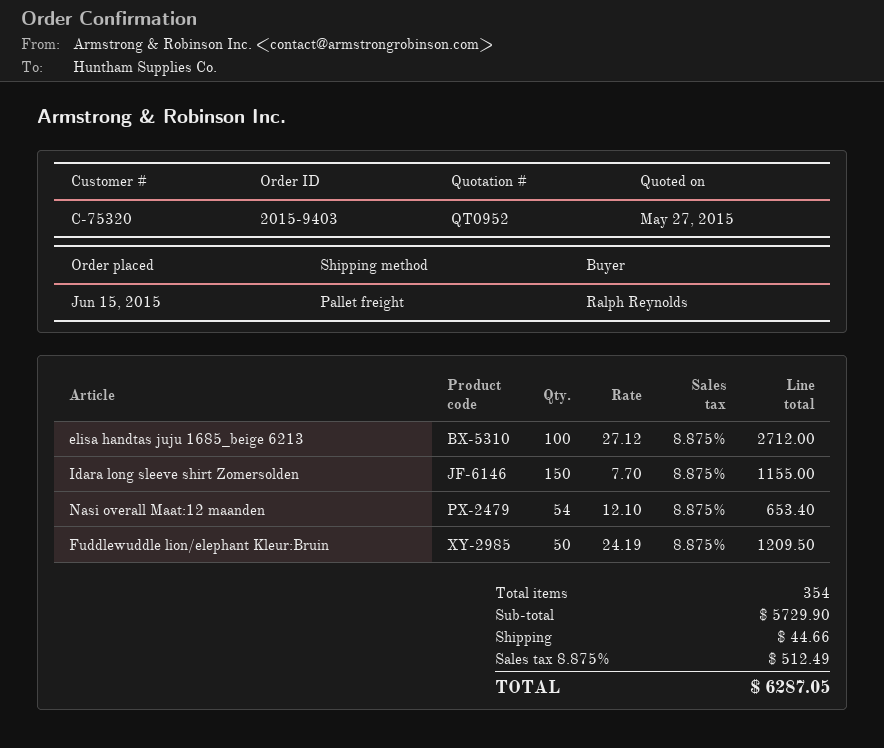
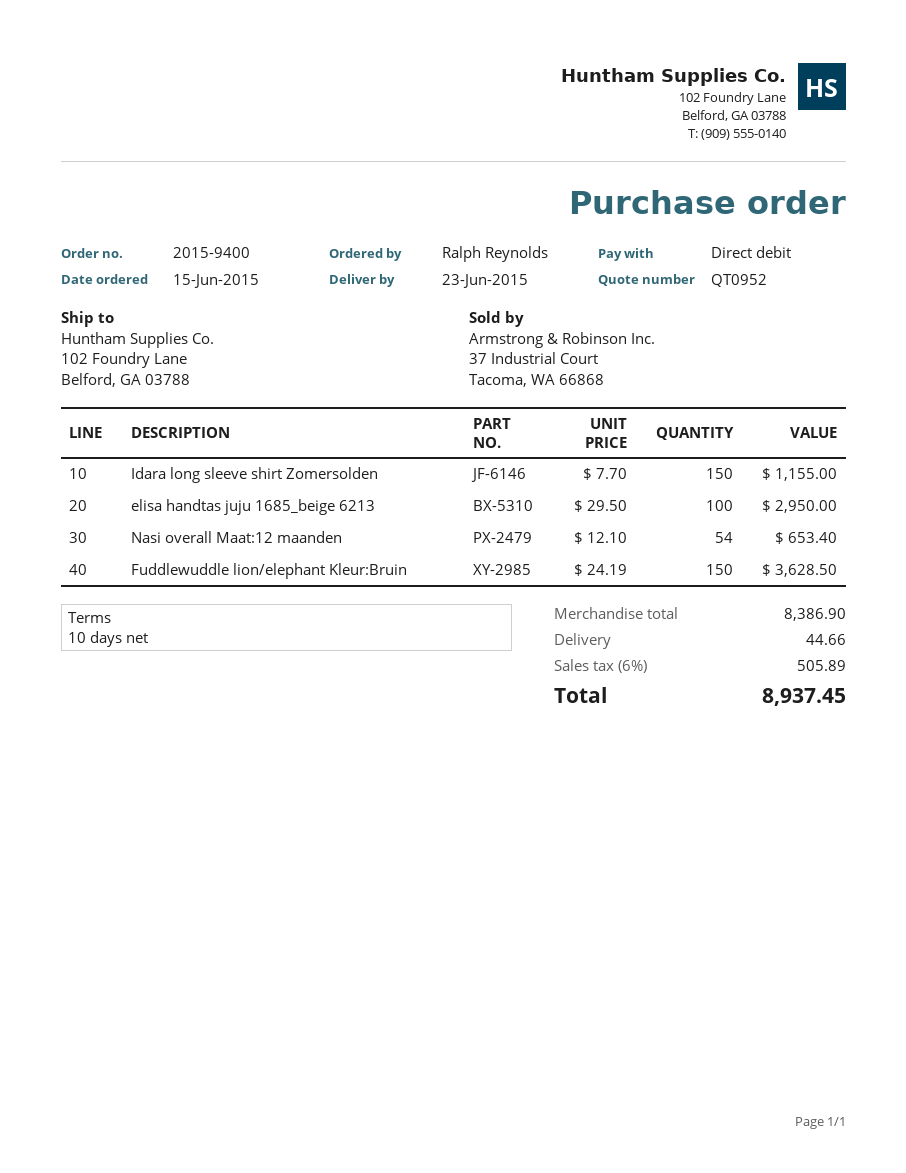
order number: 2015-9403 -> 2015-9400
elisa handtas juju 1685_beige 6213: 100 x 27.12 = 2712.00 -> 100 x 29.50 = 2950.00
Fuddlewuddle lion/elephant Kleur:Bruin: 50 x 24.19 = 1209.50 -> 150 x 24.19 = 3628.50
subtotal: 5729.90 -> 8386.90
tax: 8.875% = 512.49 -> 6% = 505.89
total: 6287.05 -> 8937.45

